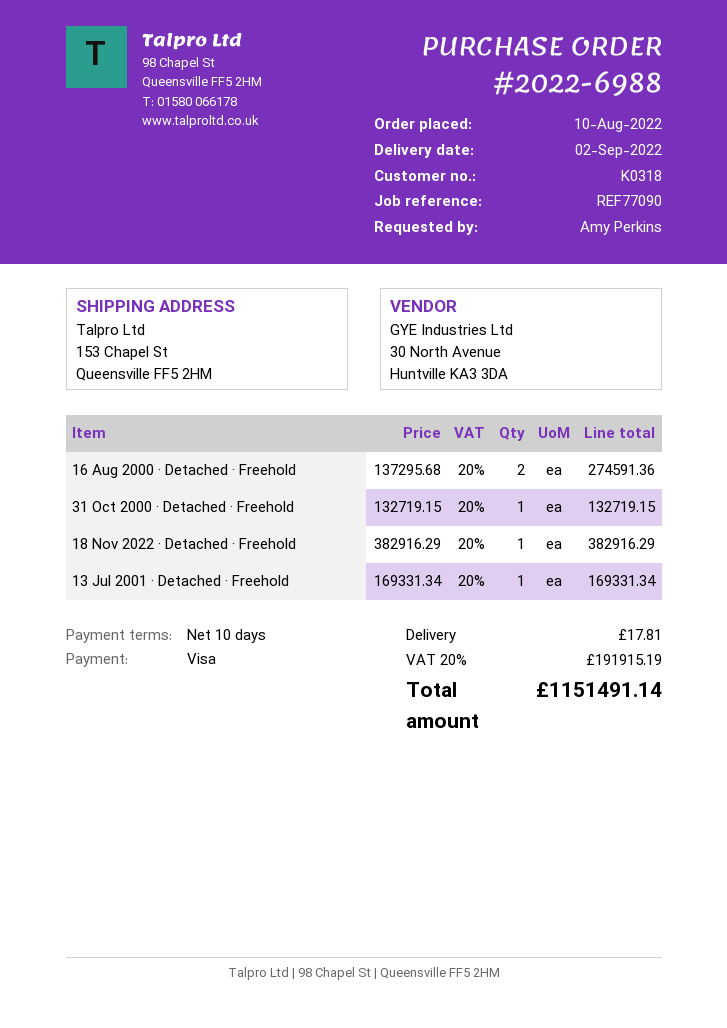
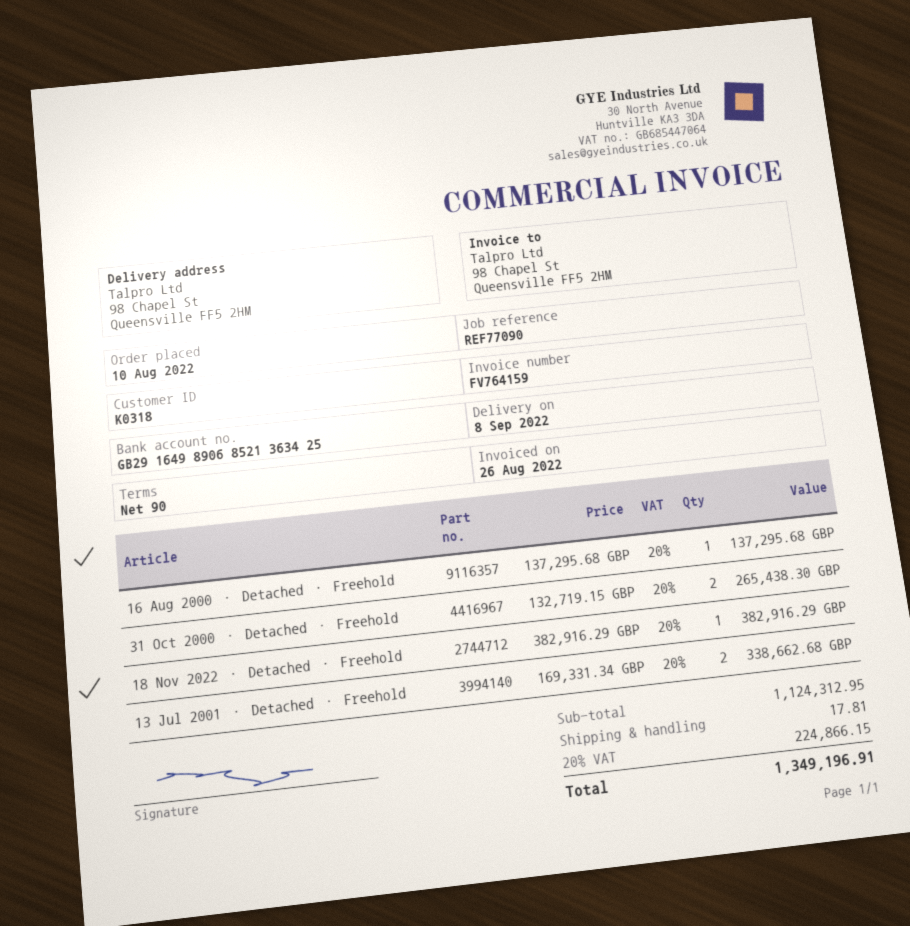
delivery date: 2022-09-02 -> 2022-09-08
payment terms: 10 days -> 90 days
ship to: 153 Chapel St, Queensville FF5 2HM -> 98 Chapel St, Queensville FF5 2HM
16 Aug 2000 · Detached · Freehold: 2 x 137295.68 = 274591.36 -> 1 x 137295.68 = 137295.68
31 Oct 2000 · Detached · Freehold: 1 x 132719.15 = 132719.15 -> 2 x 132719.15 = 265438.30
13 Jul 2001 · Detached · Freehold: 1 x 169331.34 = 169331.34 -> 2 x 169331.34 = 338662.68
tax: 20% = 191915.19 -> 20% = 224866.15
total: 1151491.14 -> 1349196.91

